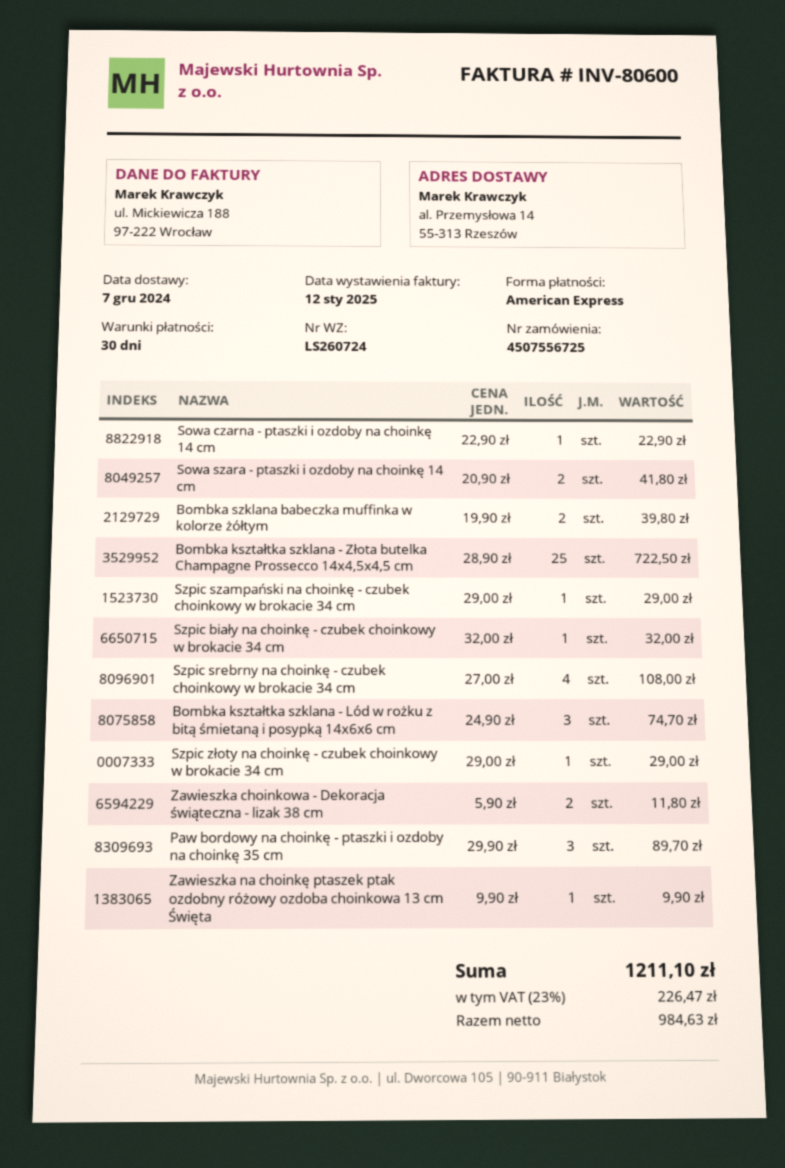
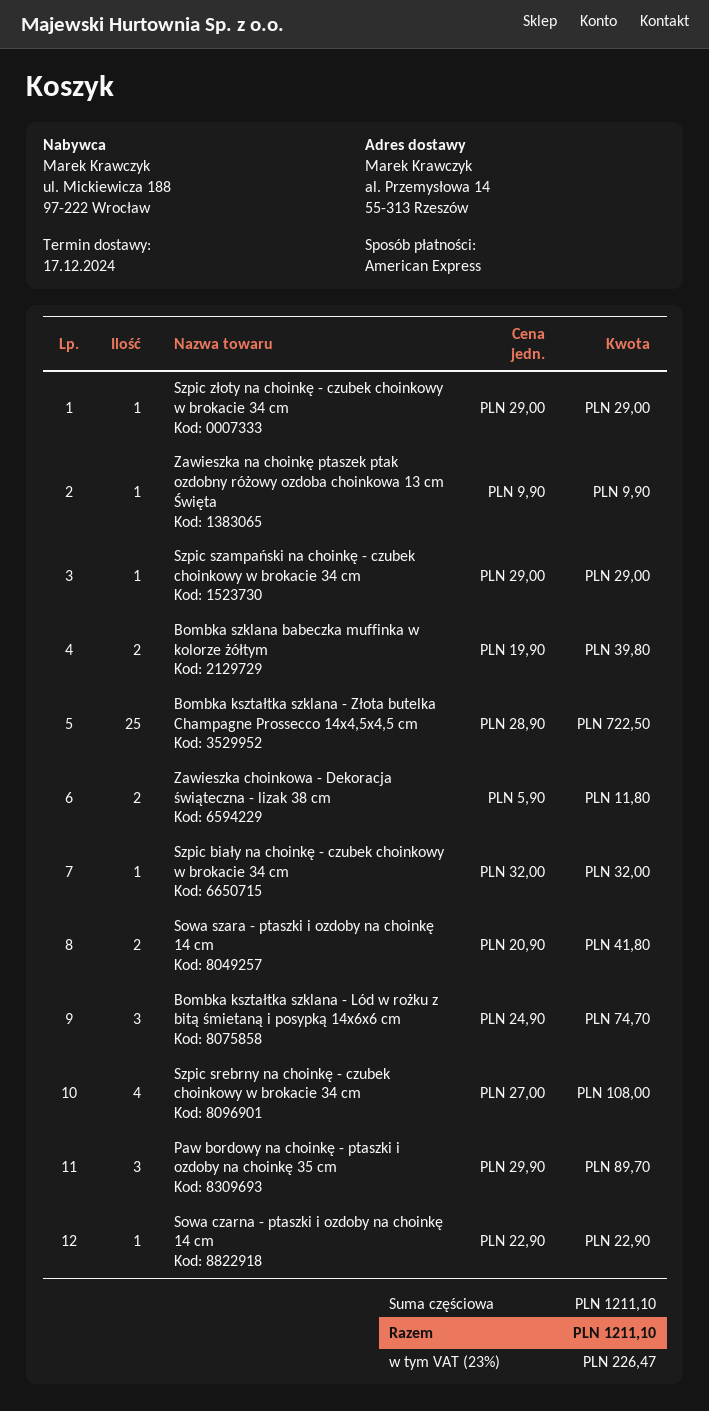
delivery date: 2024-12-07 -> 2024-12-17

